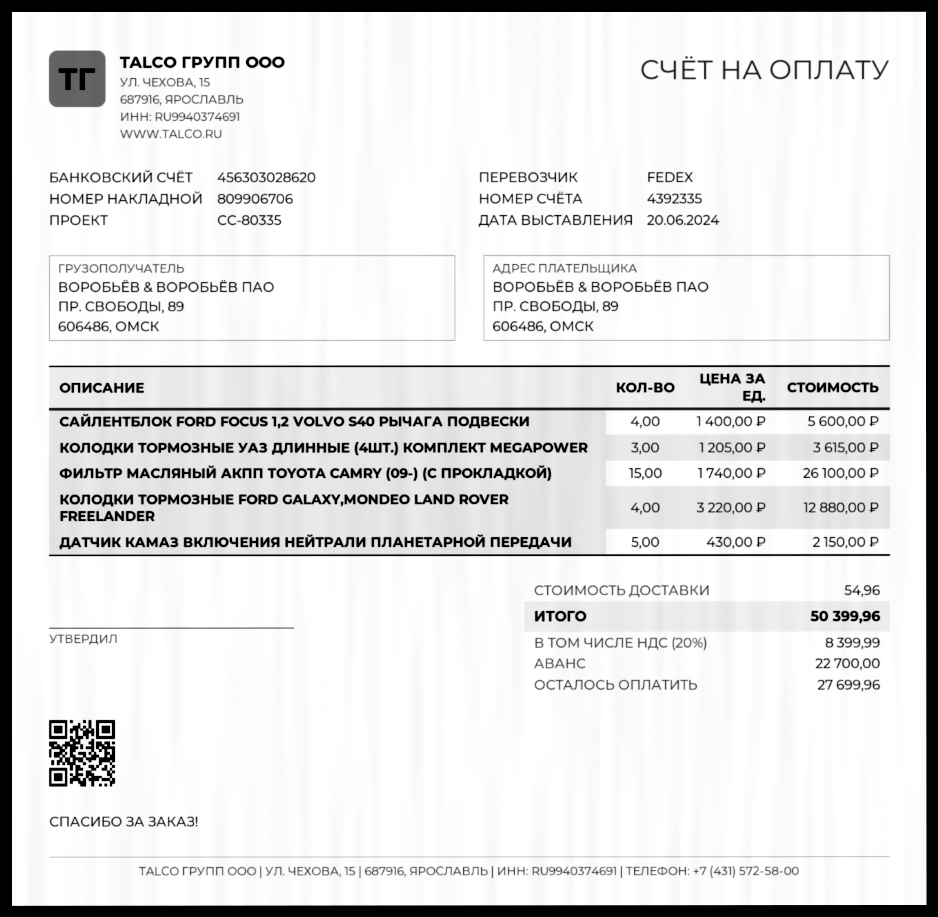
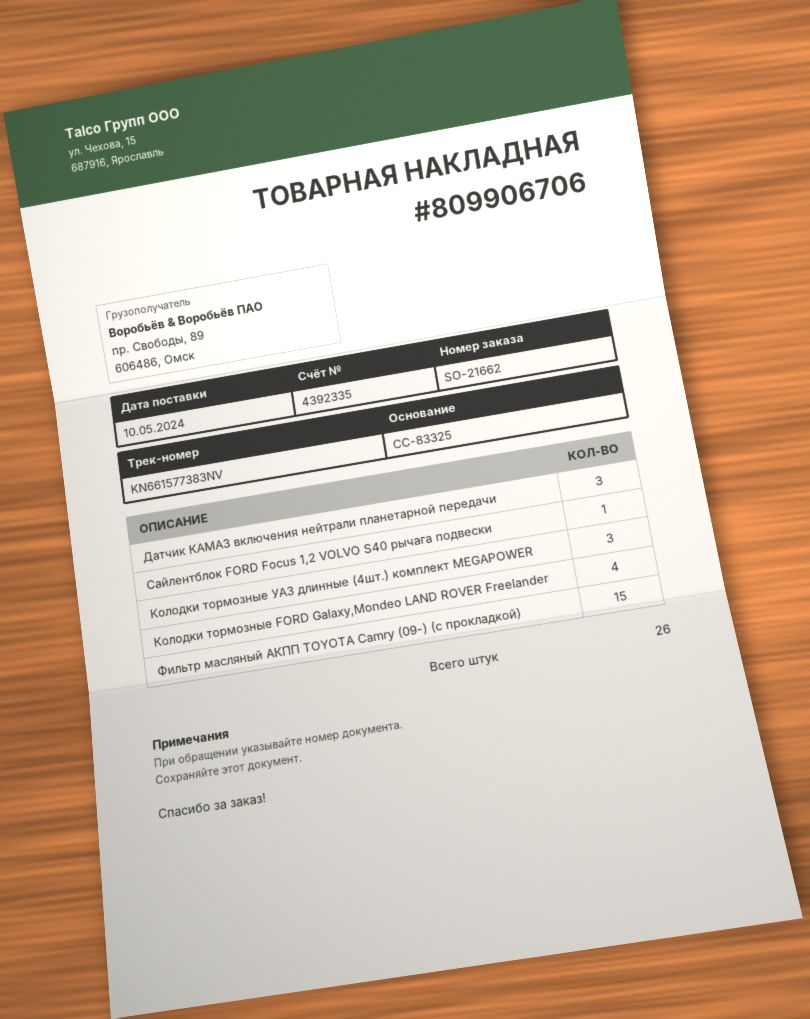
reference: CC-80335 -> CC-83325
САЙЛЕНТБЛОК FORD FOCUS 1,2 VOLVO S40 РЫЧАГА ПОДВЕСКИ: 4 -> 1
ДАТЧИК КАМАЗ ВКЛЮЧЕНИЯ НЕЙТРАЛИ ПЛАНЕТАРНОЙ ПЕРЕДАЧИ: 5 -> 3

